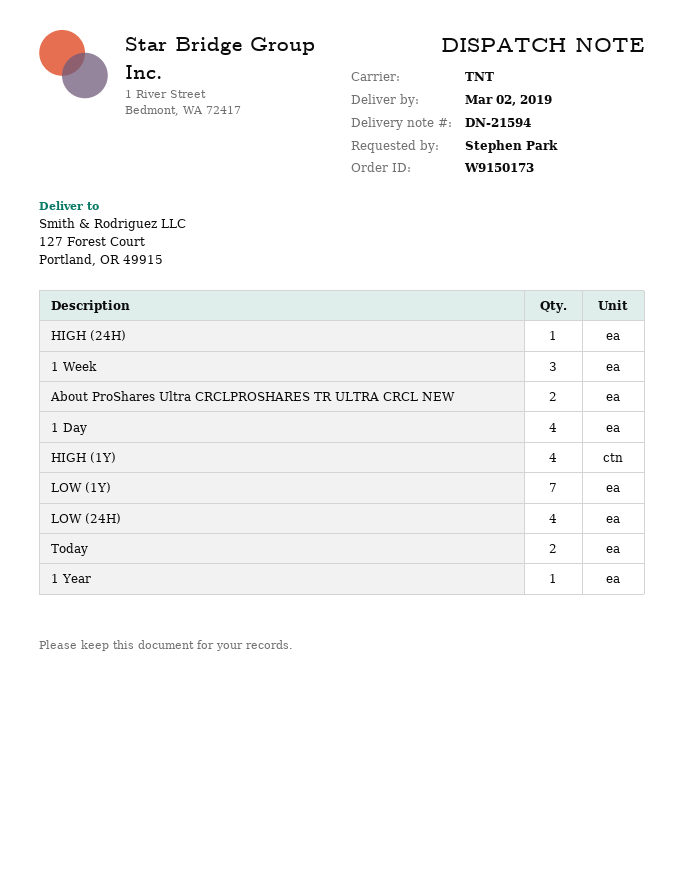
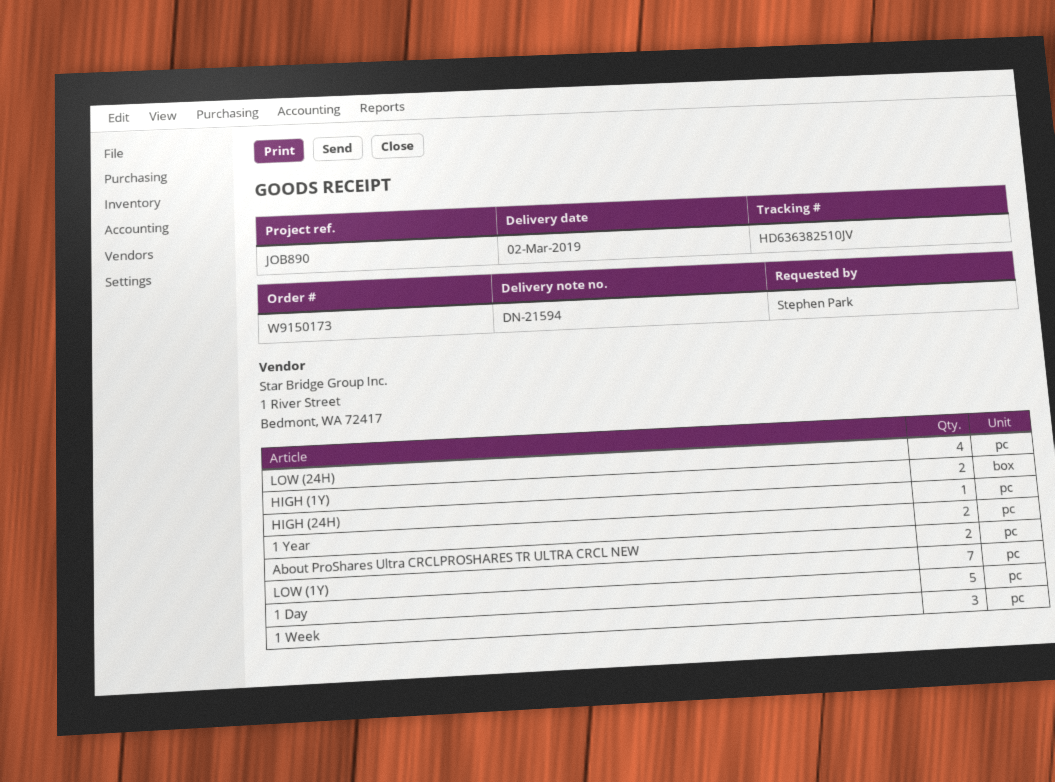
1 Day: 4 -> 5
HIGH (1Y): 4 -> 2
Today: 2 -> none
1 Year: 1 -> 2

